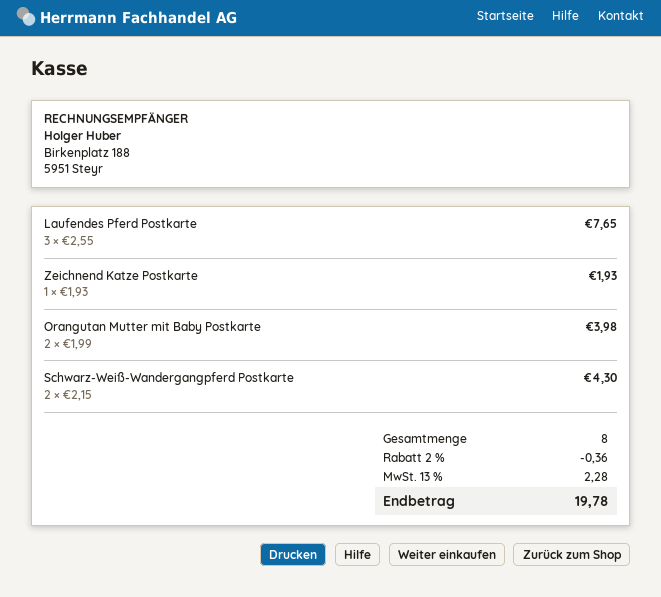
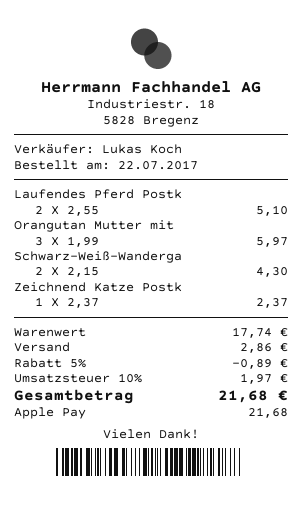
Laufendes Pferd Postkarte: 3 x 2.55 = 7.65 -> 2 x 2.55 = 5.10
Zeichnend Katze Postkarte: 1 x 1.93 = 1.93 -> 1 x 2.37 = 2.37
Orangutan Mutter mit Baby Postkarte: 2 x 1.99 = 3.98 -> 3 x 1.99 = 5.97
discount: 2% = 0.36 -> 5% = 0.89
shipping: none -> 2.86
tax: 13% = 2.28 -> 10% = 1.97
total: 19.78 -> 21.68

